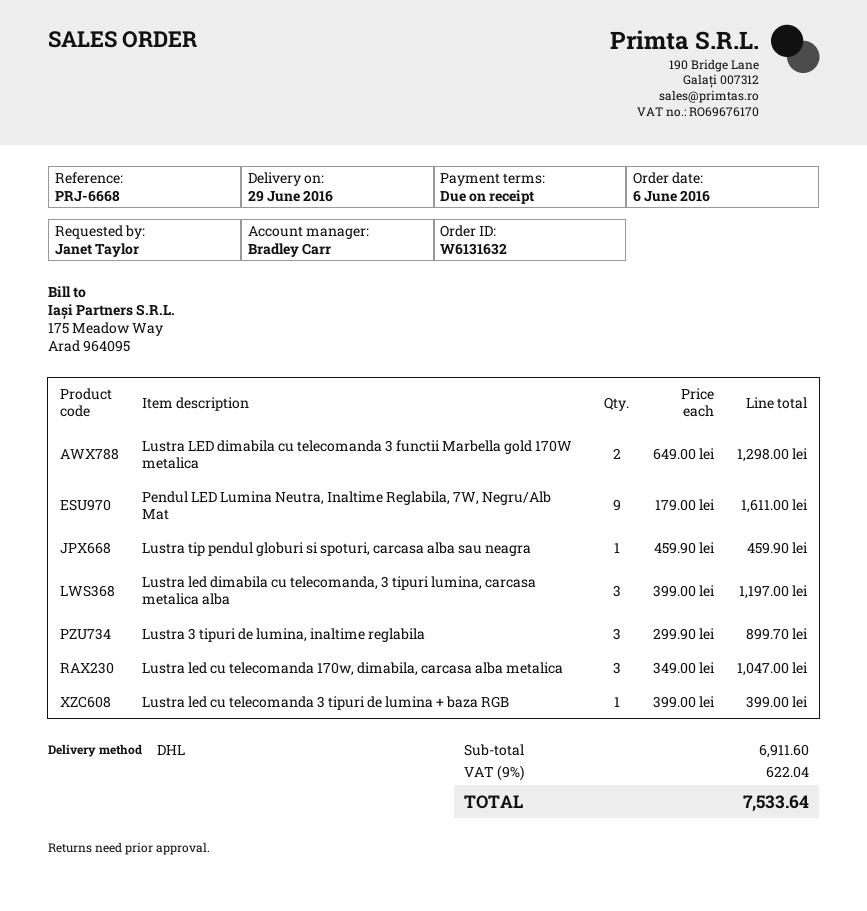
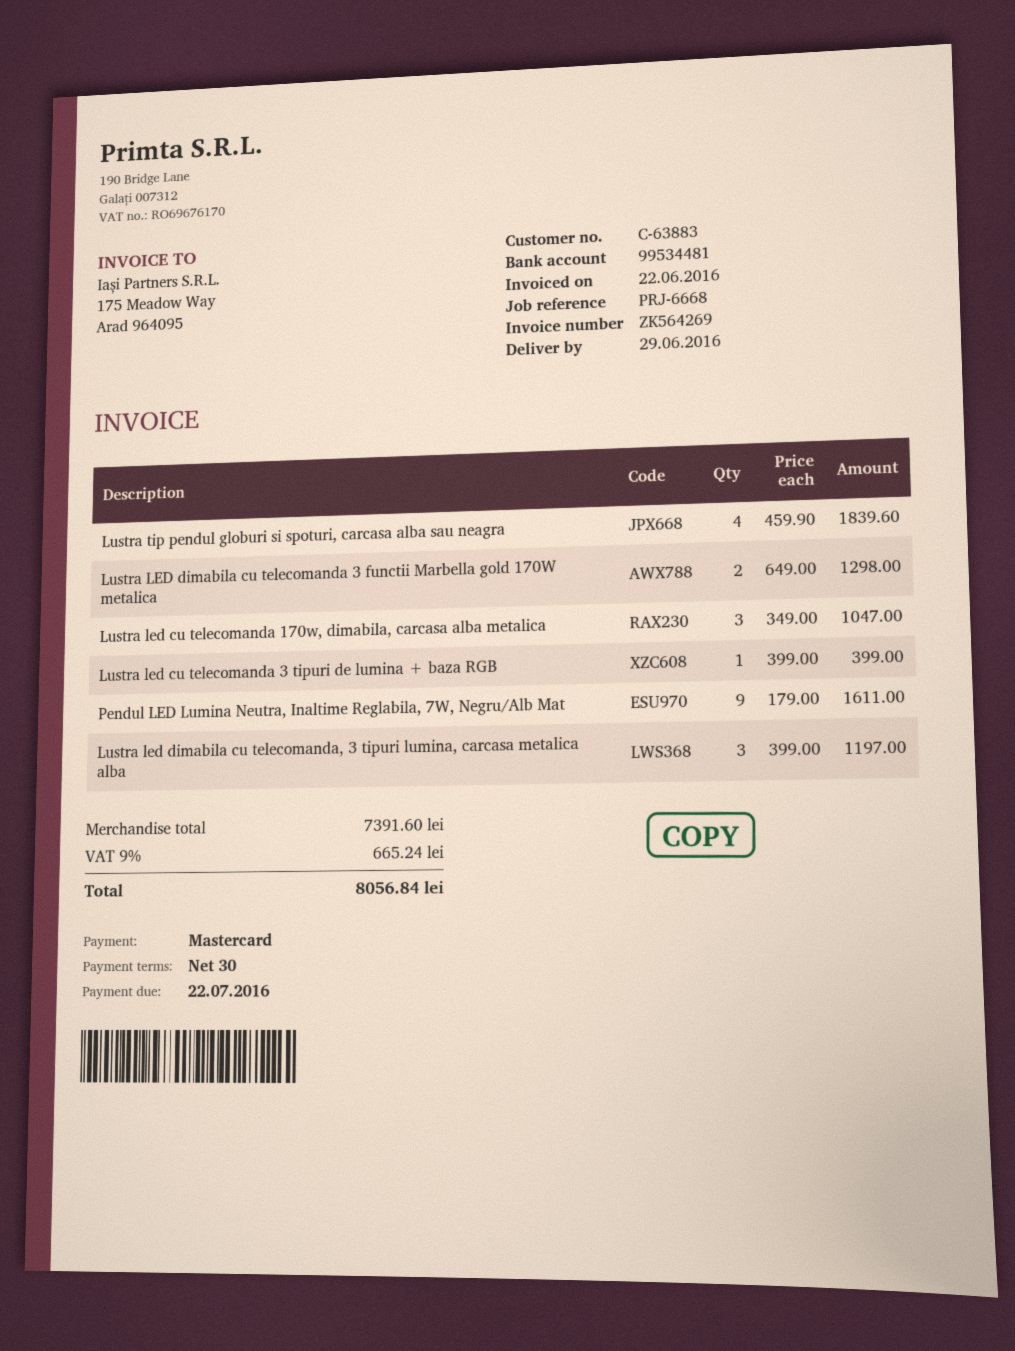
payment terms: on receipt -> 30 days
Lustra tip pendul globuri si spoturi, carcasa alba sau neagra: 1 x 459.90 = 459.90 -> 4 x 459.90 = 1839.60
Lustra 3 tipuri de lumina, inaltime reglabila: 3 x 299.90 = 899.70 -> none
subtotal: 6911.60 -> 7391.60
tax: 9% = 622.04 -> 9% = 665.24
total: 7533.64 -> 8056.84

